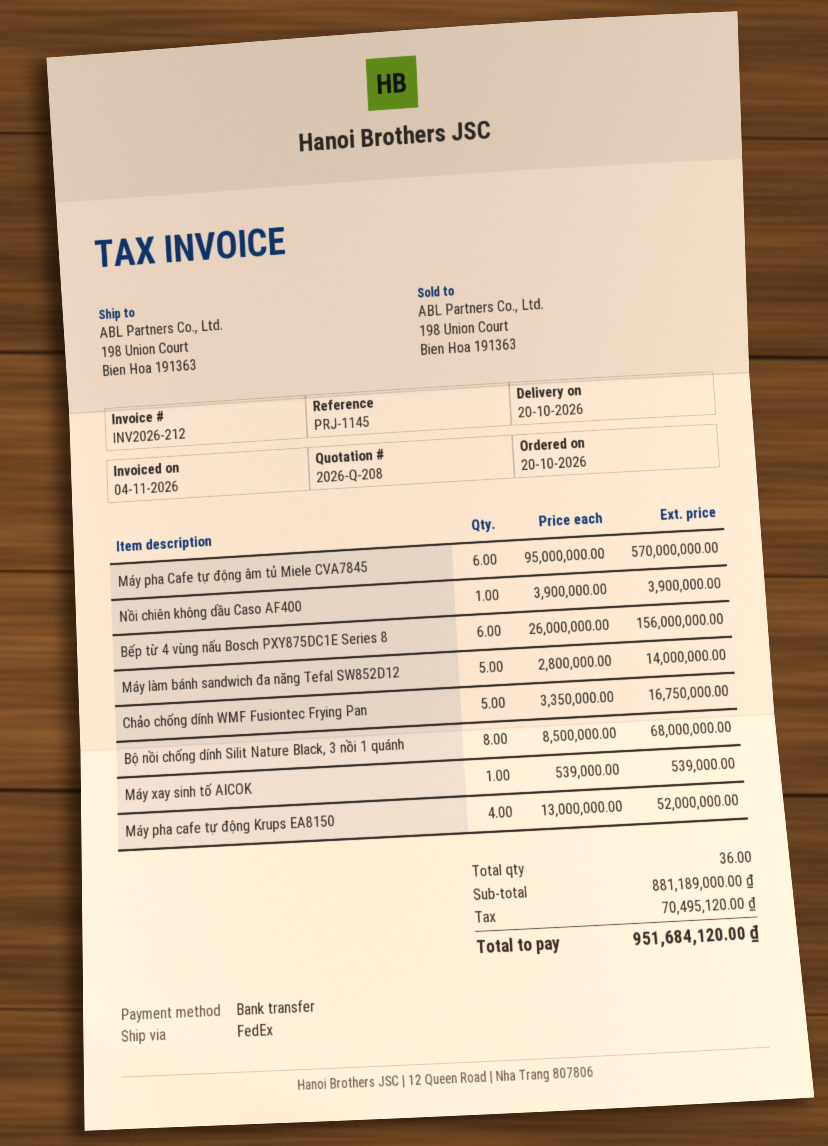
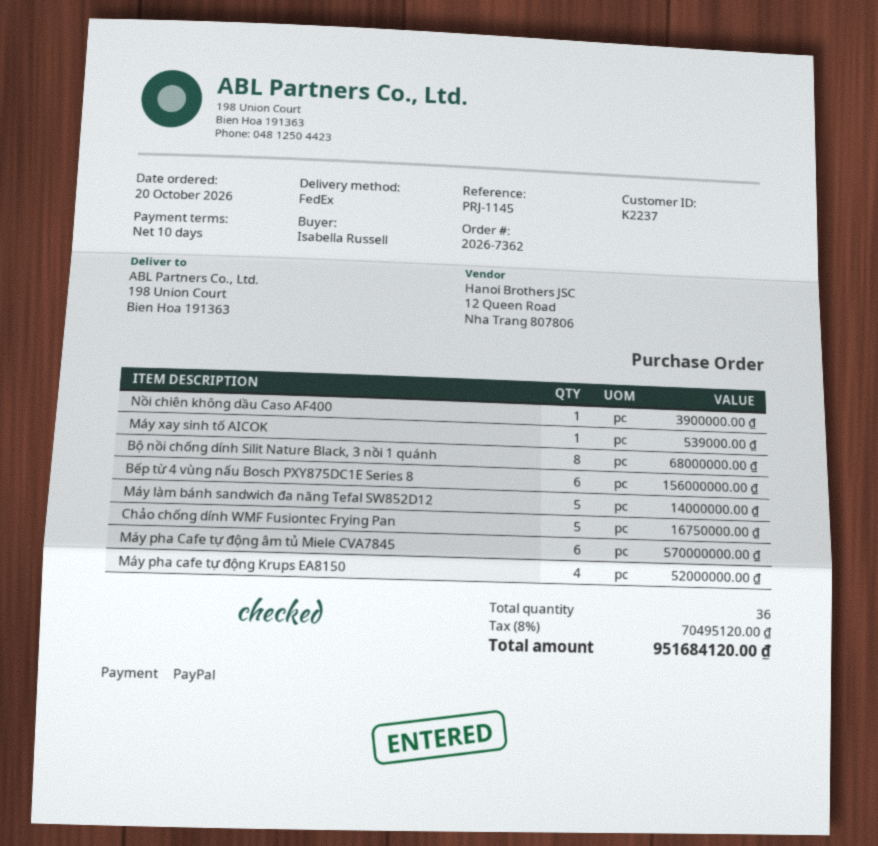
payment method: bank transfer -> PayPal

